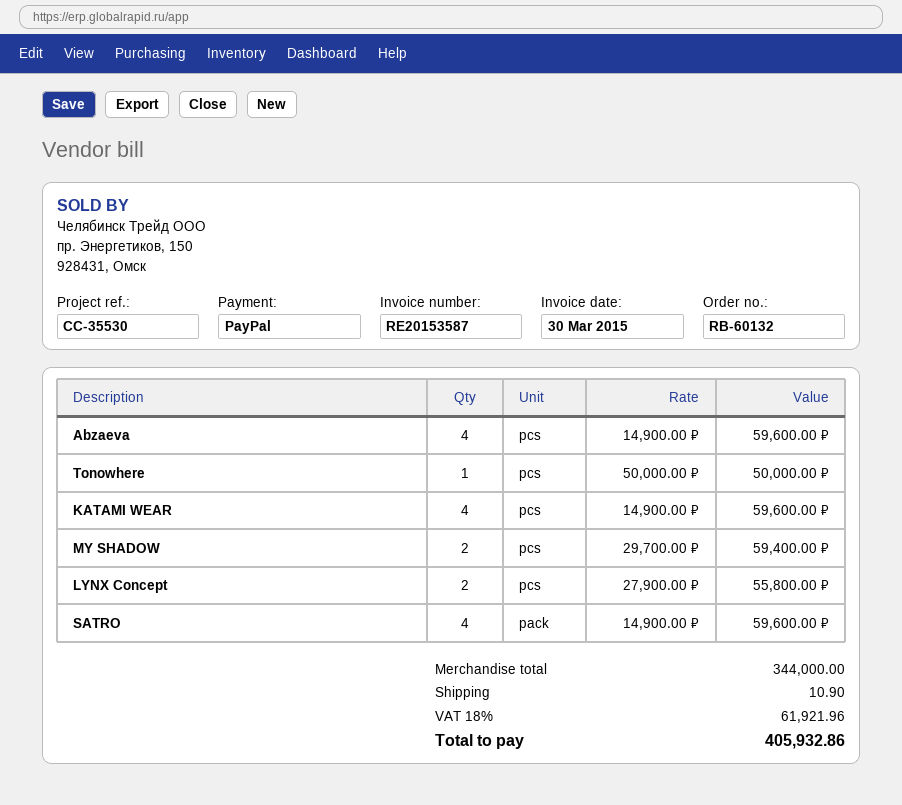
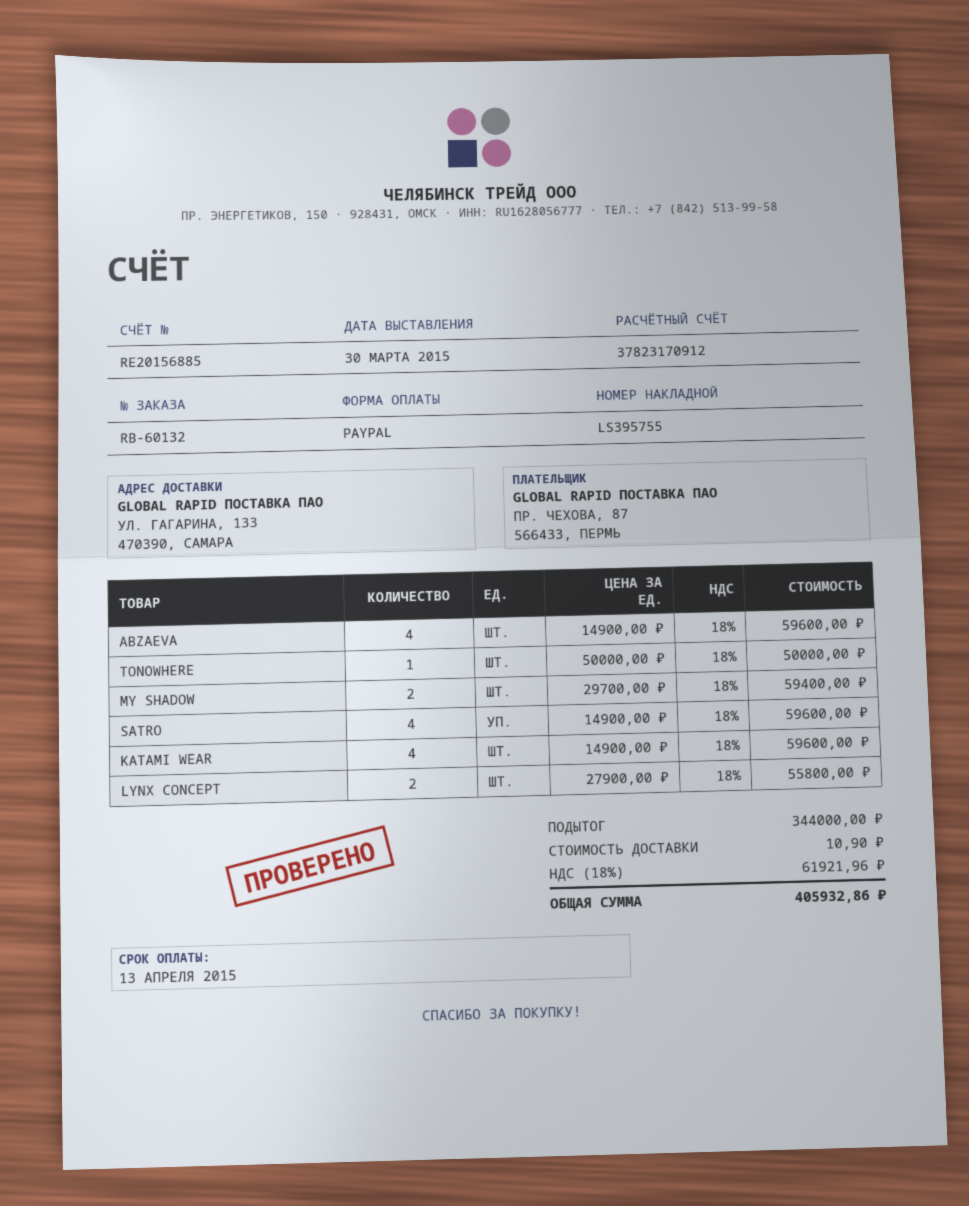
invoice number: RE20153587 -> RE20156885

